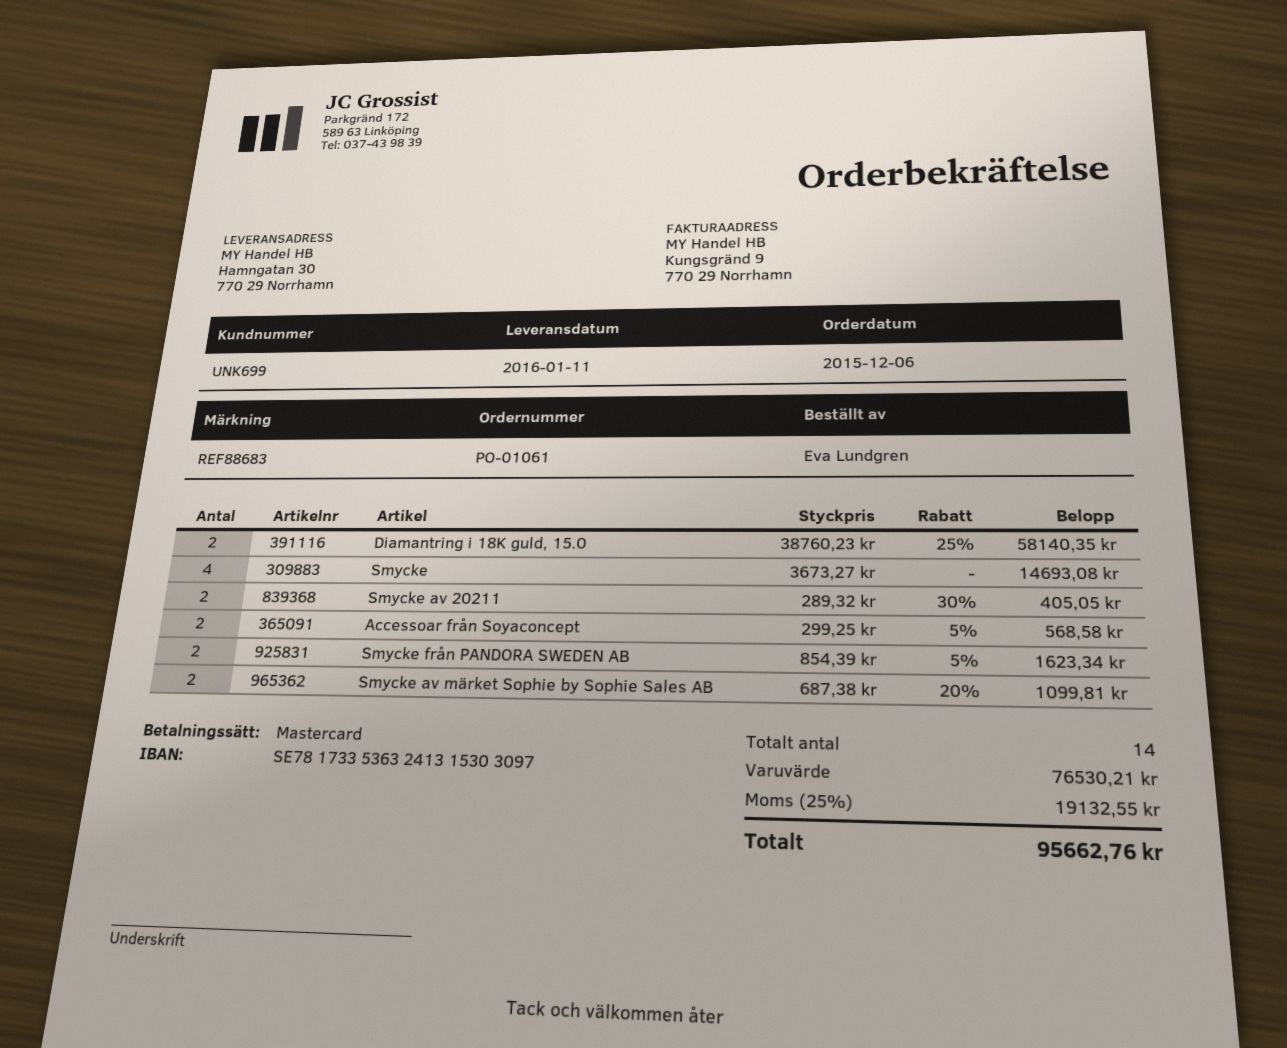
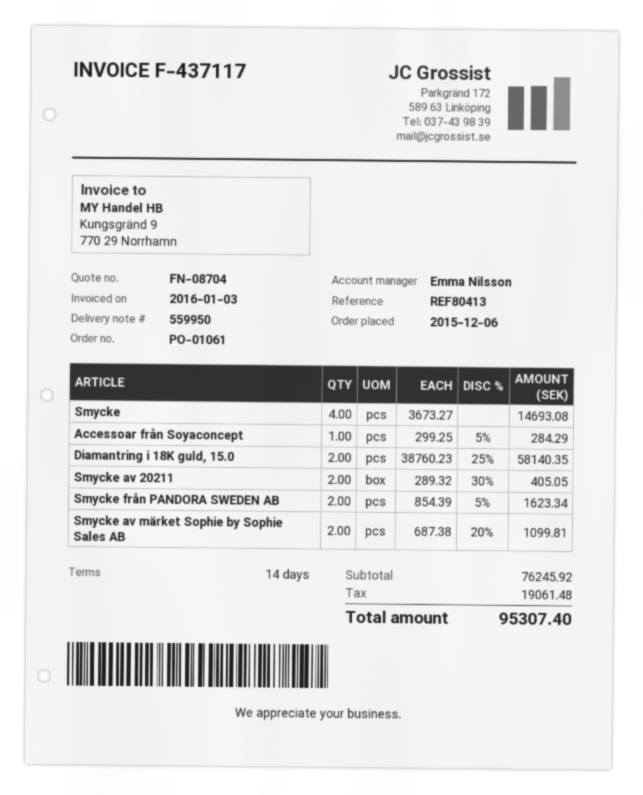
reference: REF88683 -> REF80413
Accessoar från Soyaconcept: 2 x 299.25 - 5% = 568.58 -> 1 x 299.25 - 5% = 284.29
subtotal: 76530.21 -> 76245.92
tax: 19132.55 -> 19061.48
total: 95662.76 -> 95307.40

